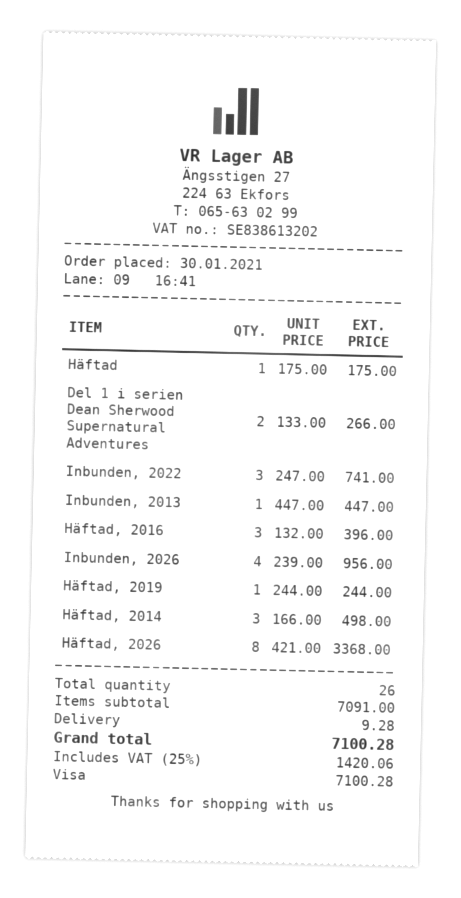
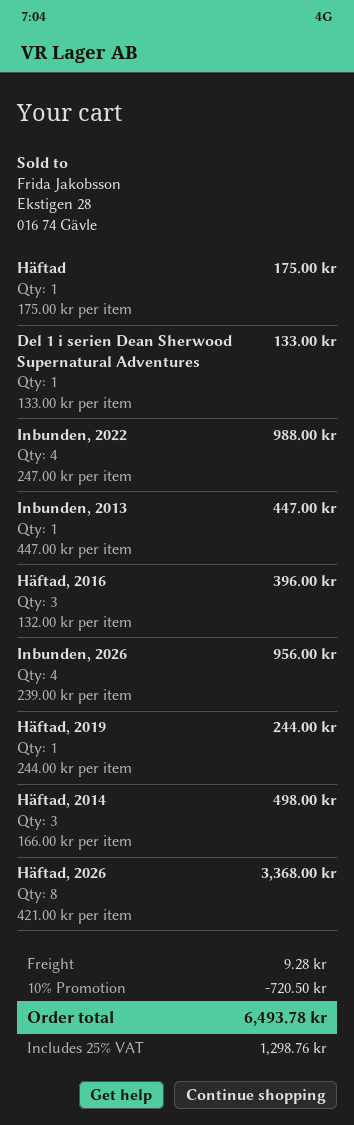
Del 1 i serien Dean Sherwood Supernatural Adventures: 2 x 133.00 = 266.00 -> 1 x 133.00 = 133.00
Inbunden, 2022: 3 x 247.00 = 741.00 -> 4 x 247.00 = 988.00
discount: none -> 10% = 720.50
tax: 25% = 1420.06 -> 25% = 1298.76
total: 7100.28 -> 6493.78

